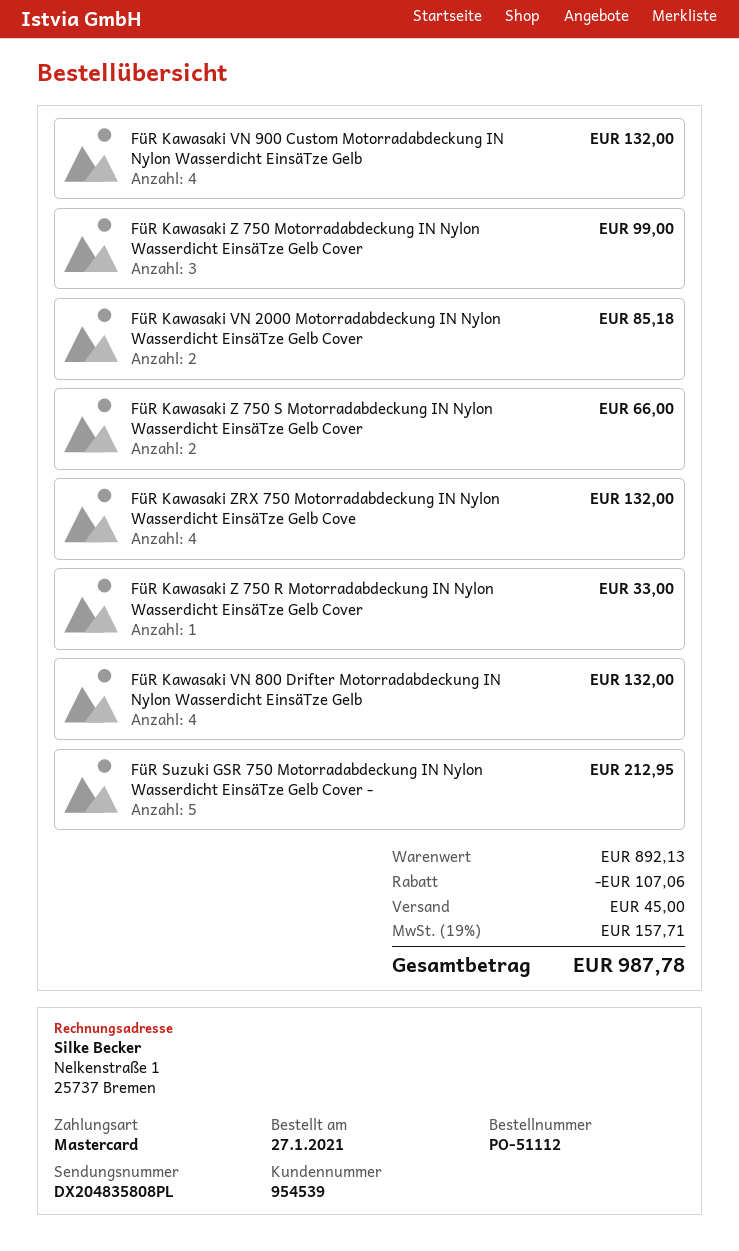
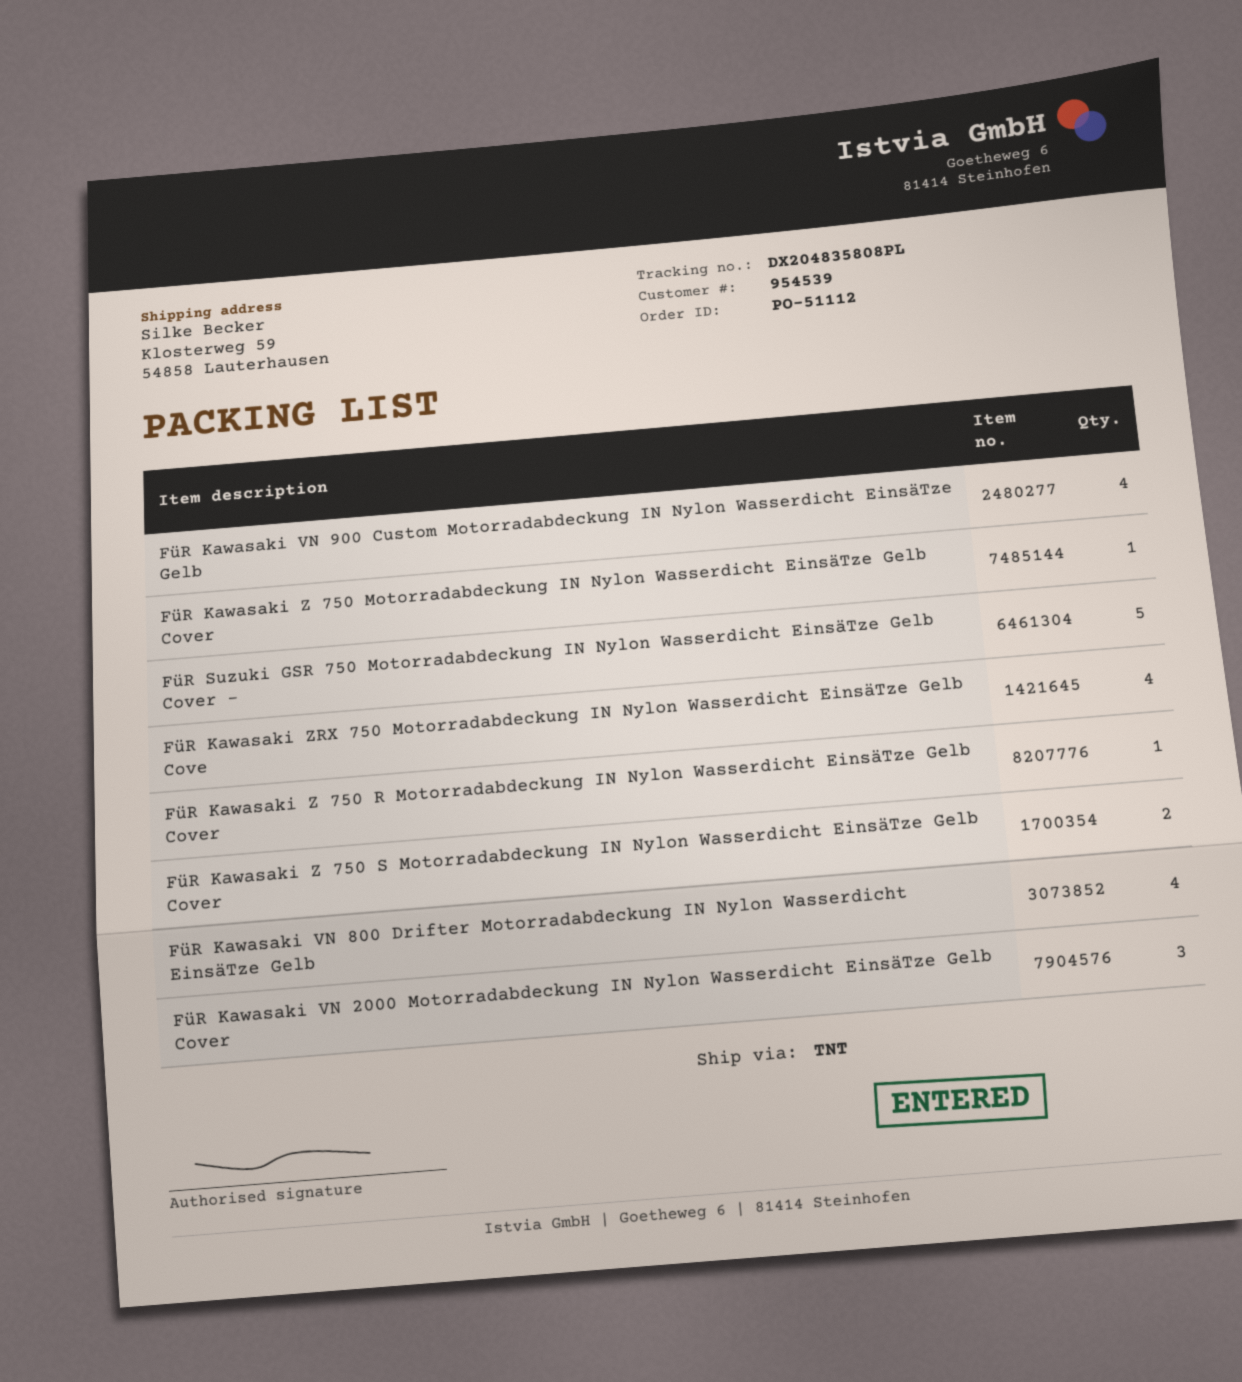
FüR Kawasaki Z 750 Motorradabdeckung IN Nylon Wasserdicht EinsäTze Gelb Cover: 3 -> 1
FüR Kawasaki VN 2000 Motorradabdeckung IN Nylon Wasserdicht EinsäTze Gelb Cover: 2 -> 3

